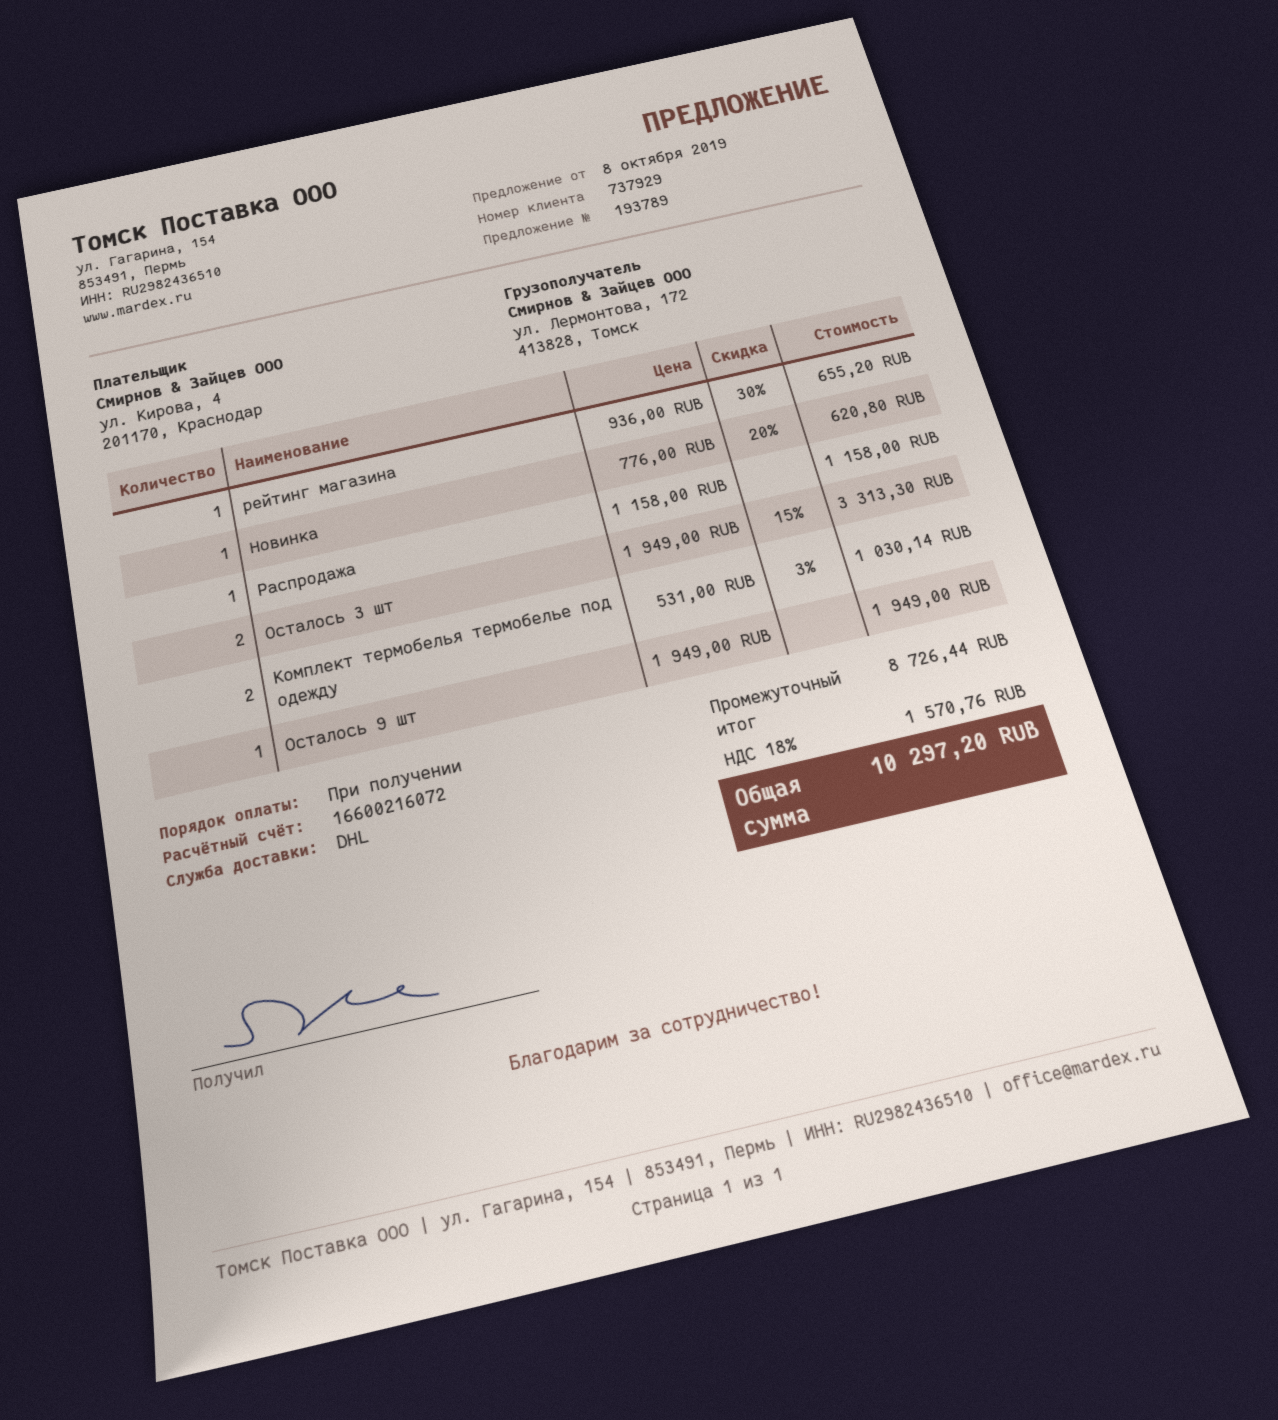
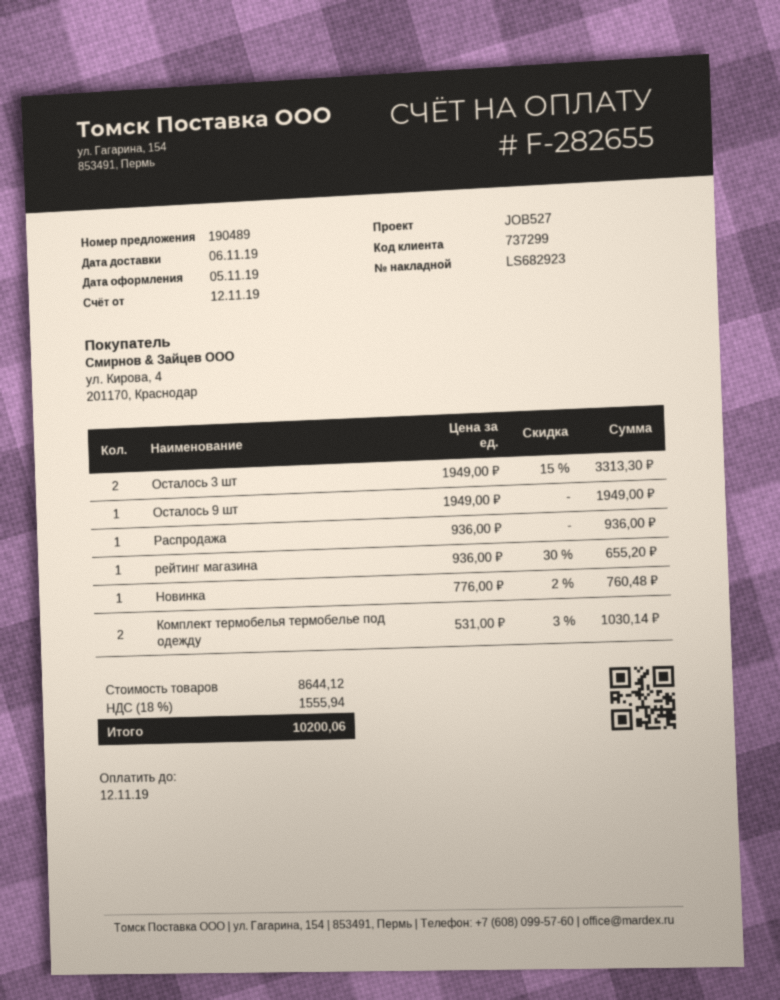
quote number: 193789 -> 190489
customer number: 737929 -> 737299
Новинка: 1 x 776.00 - 20% = 620.80 -> 1 x 776.00 - 2% = 760.48
Распродажа: 1 x 1158.00 = 1158.00 -> 1 x 936.00 = 936.00
subtotal: 8726.44 -> 8644.12
tax: 18% = 1570.76 -> 18% = 1555.94
total: 10297.20 -> 10200.06

